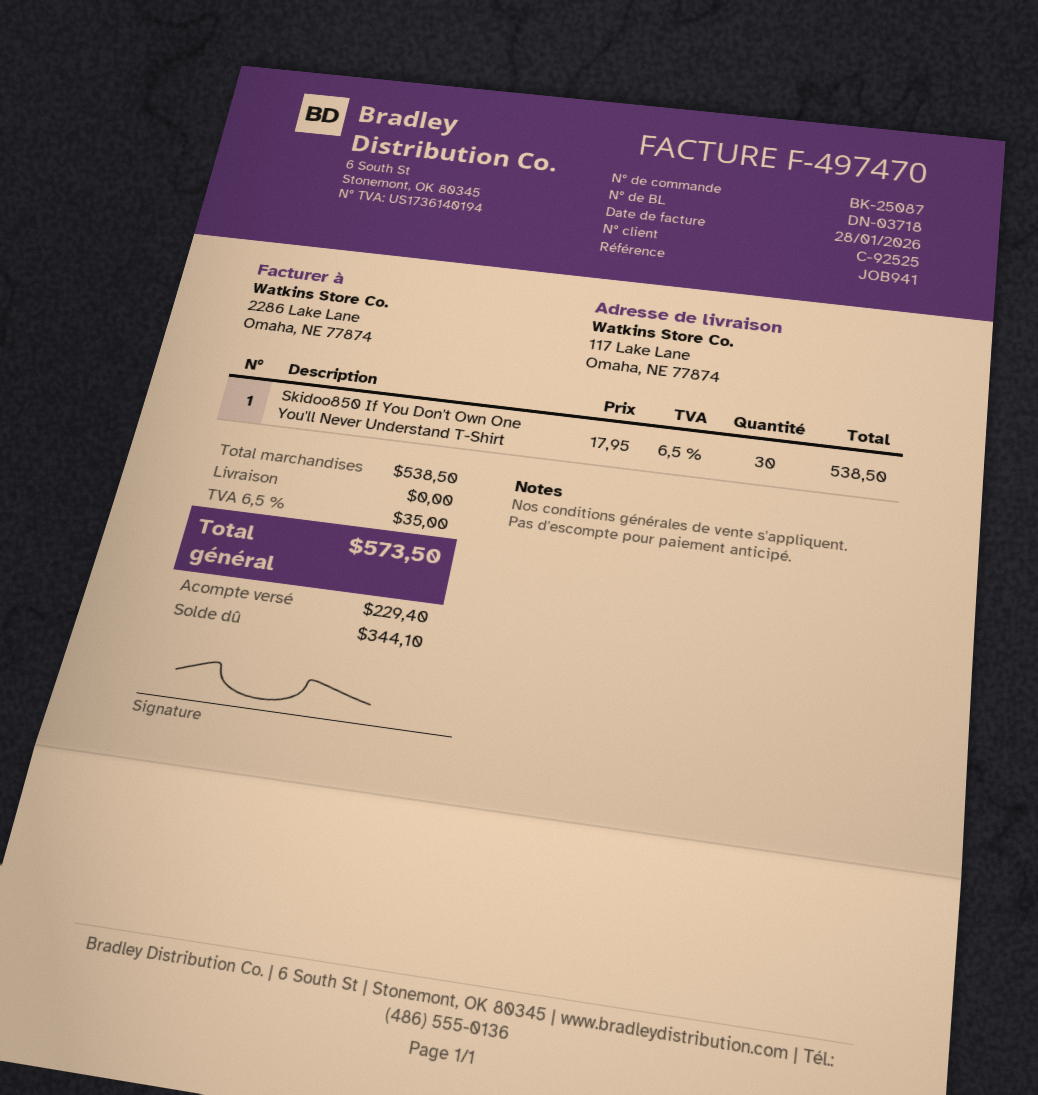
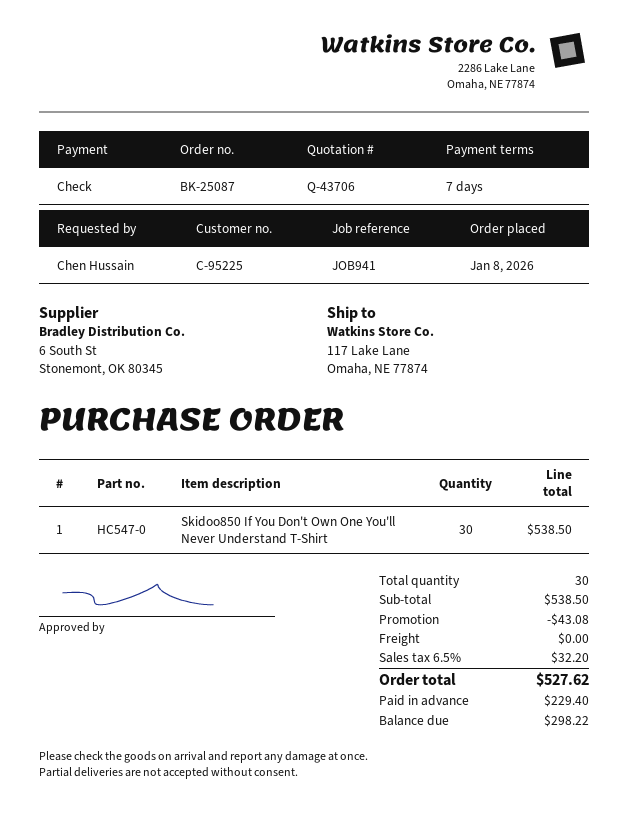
customer number: C-92525 -> C-95225
discount: none -> 43.08
tax: 6.5% = 35.00 -> 6.5% = 32.20
total: 573.50 -> 527.62
balance: 344.10 -> 298.22

